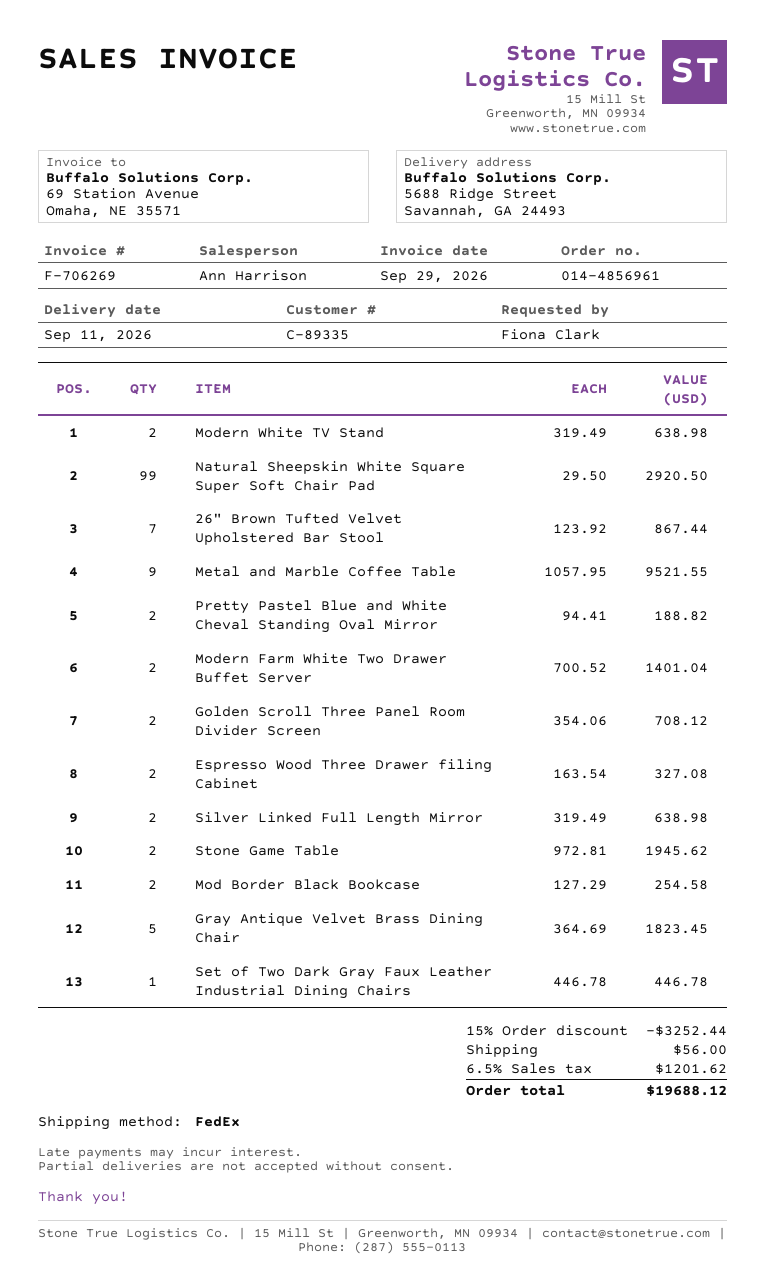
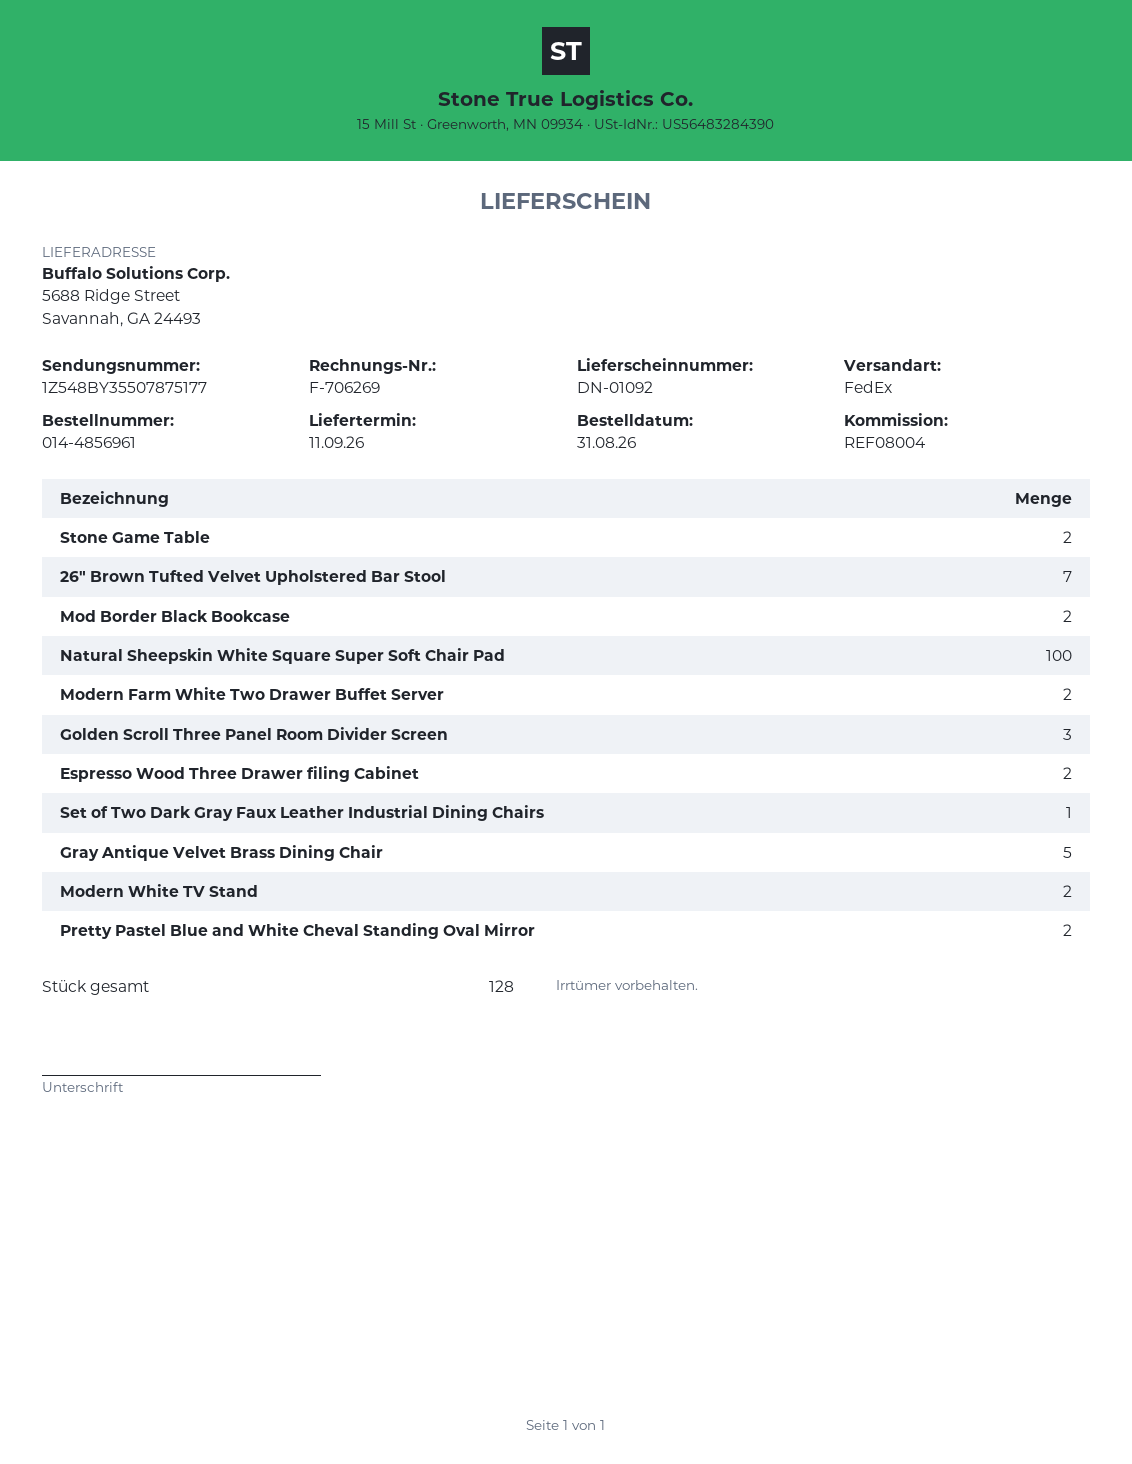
Natural Sheepskin White Square Super Soft Chair Pad: 99 -> 100
Metal and Marble Coffee Table: 9 -> none
Golden Scroll Three Panel Room Divider Screen: 2 -> 3
Silver Linked Full Length Mirror: 2 -> none

